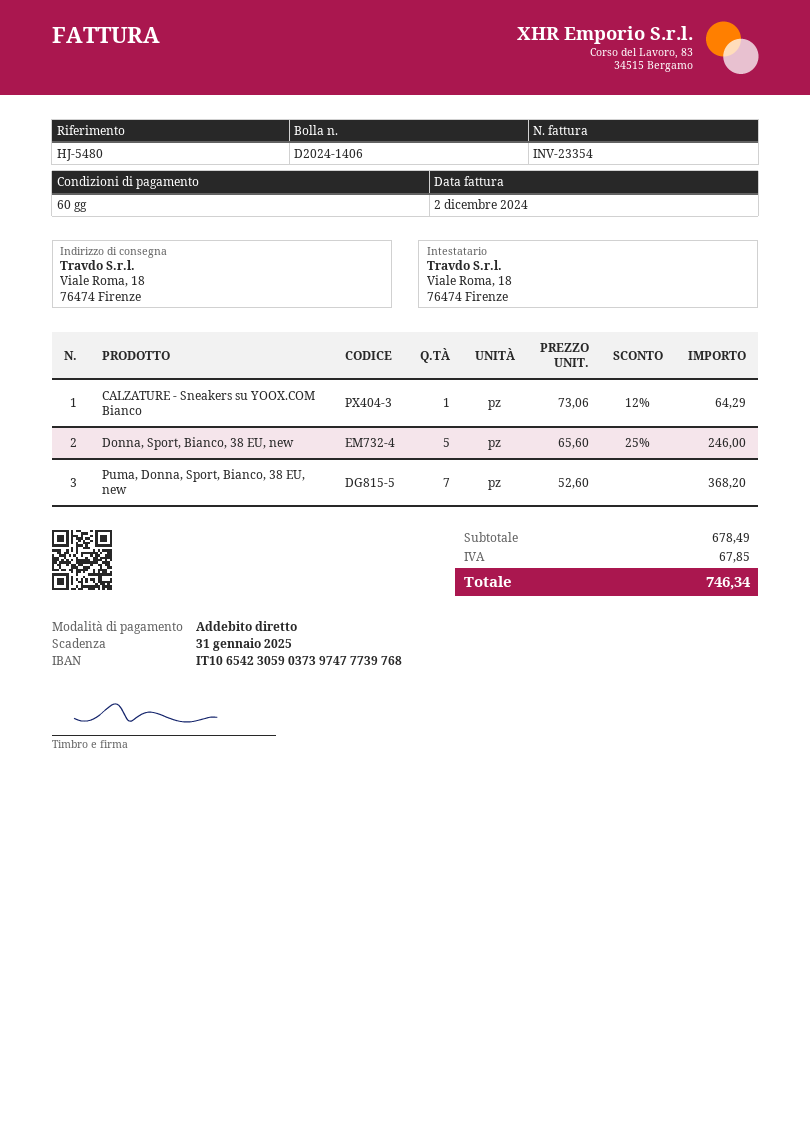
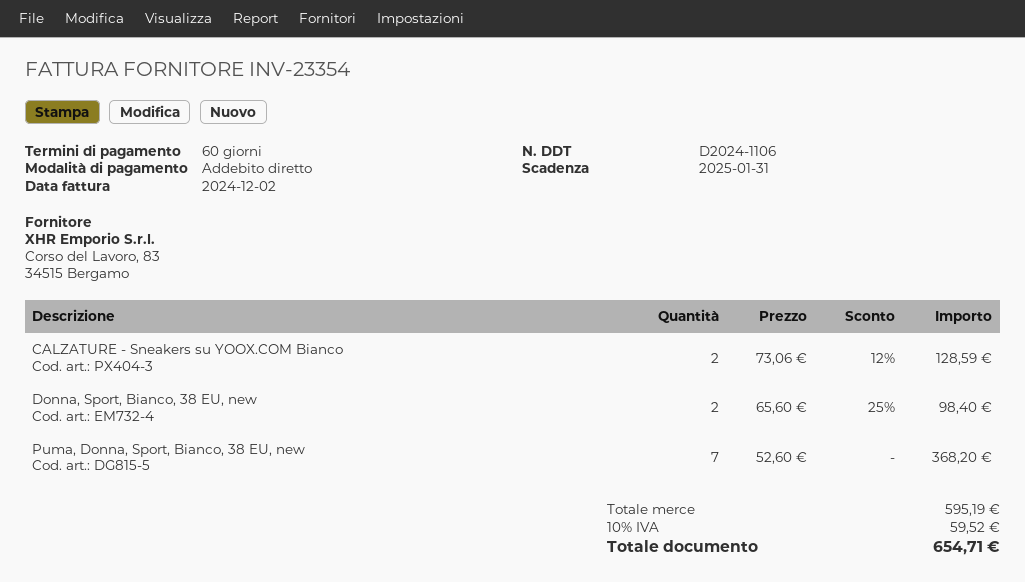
delivery note number: D2024-1406 -> D2024-1106
CALZATURE - Sneakers su YOOX.COM Bianco: 1 x 73.06 - 12% = 64.29 -> 2 x 73.06 - 12% = 128.59
Donna, Sport, Bianco, 38 EU, new: 5 x 65.60 - 25% = 246.00 -> 2 x 65.60 - 25% = 98.40
subtotal: 678.49 -> 595.19
tax: 67.85 -> 59.52
total: 746.34 -> 654.71

